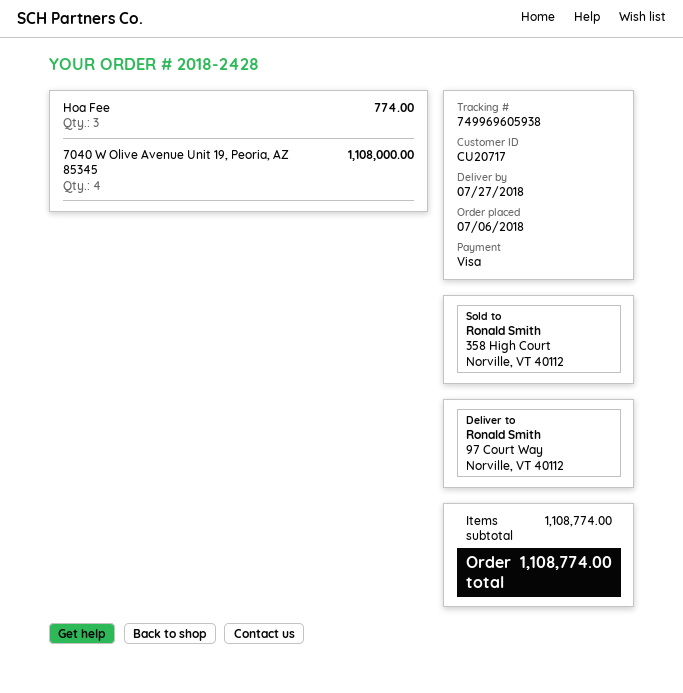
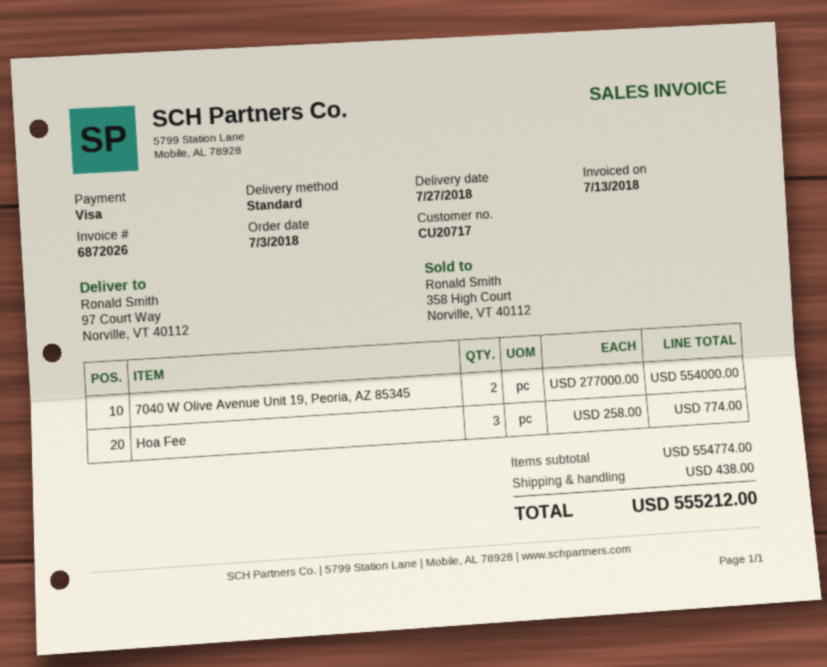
order date: 2018-07-06 -> 2018-07-03
7040 W Olive Avenue Unit 19, Peoria, AZ 85345: 4 for 1108000.00 -> 2 for 554000.00
subtotal: 1108774.00 -> 554774.00
shipping: none -> 438.00
total: 1108774.00 -> 555212.00

